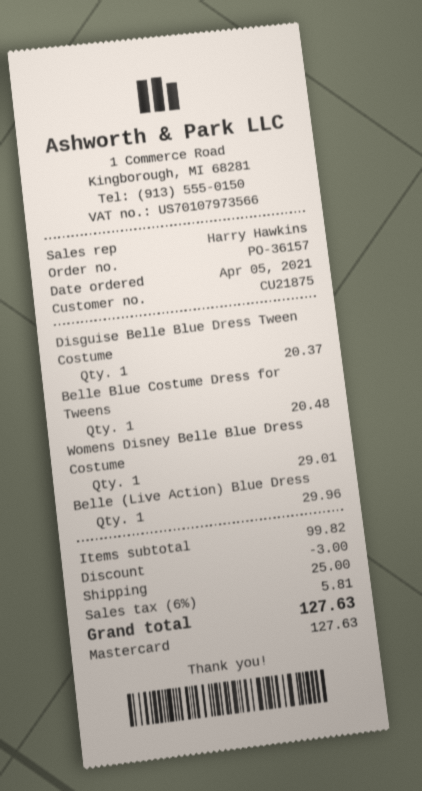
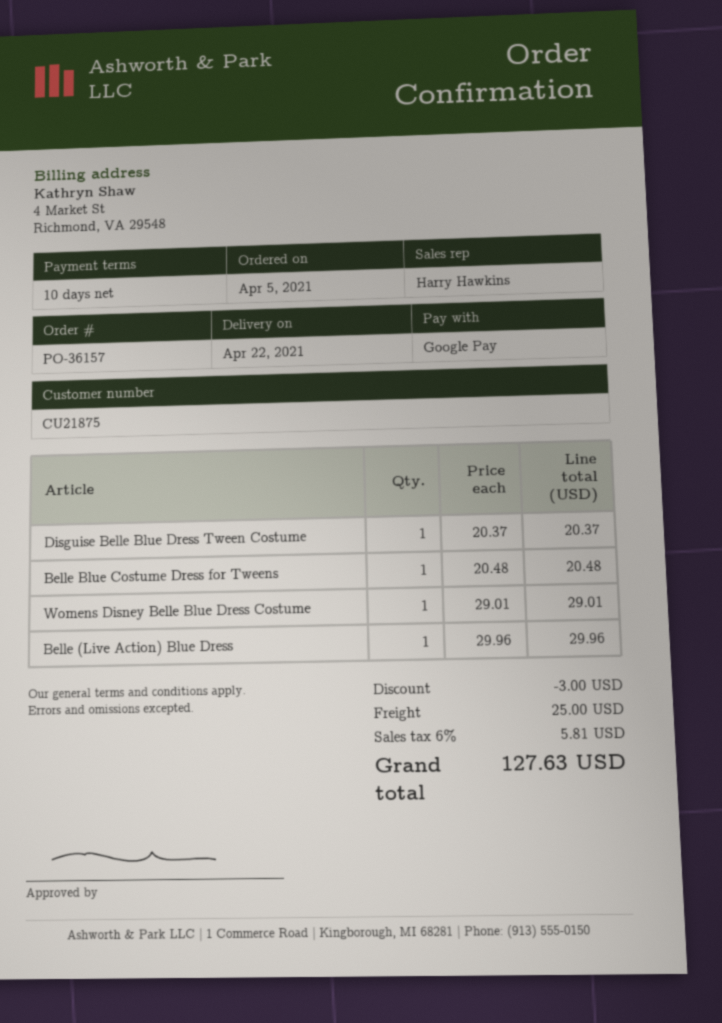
payment method: Mastercard -> Google Pay

